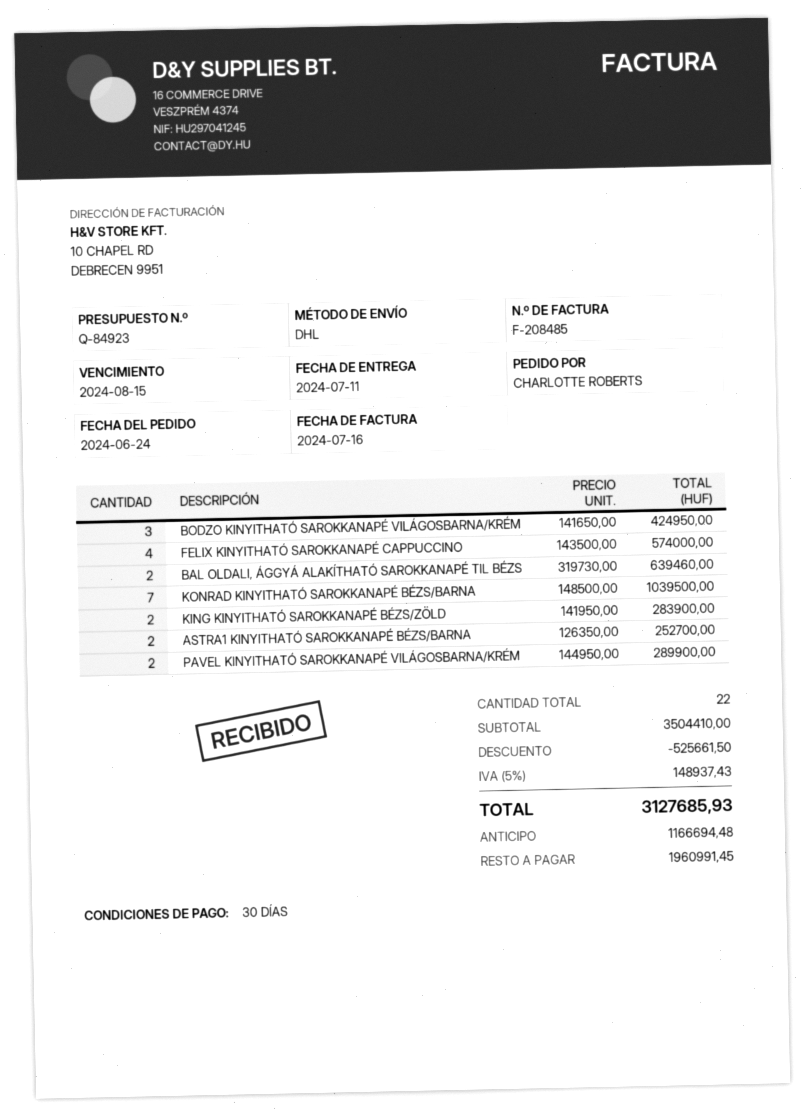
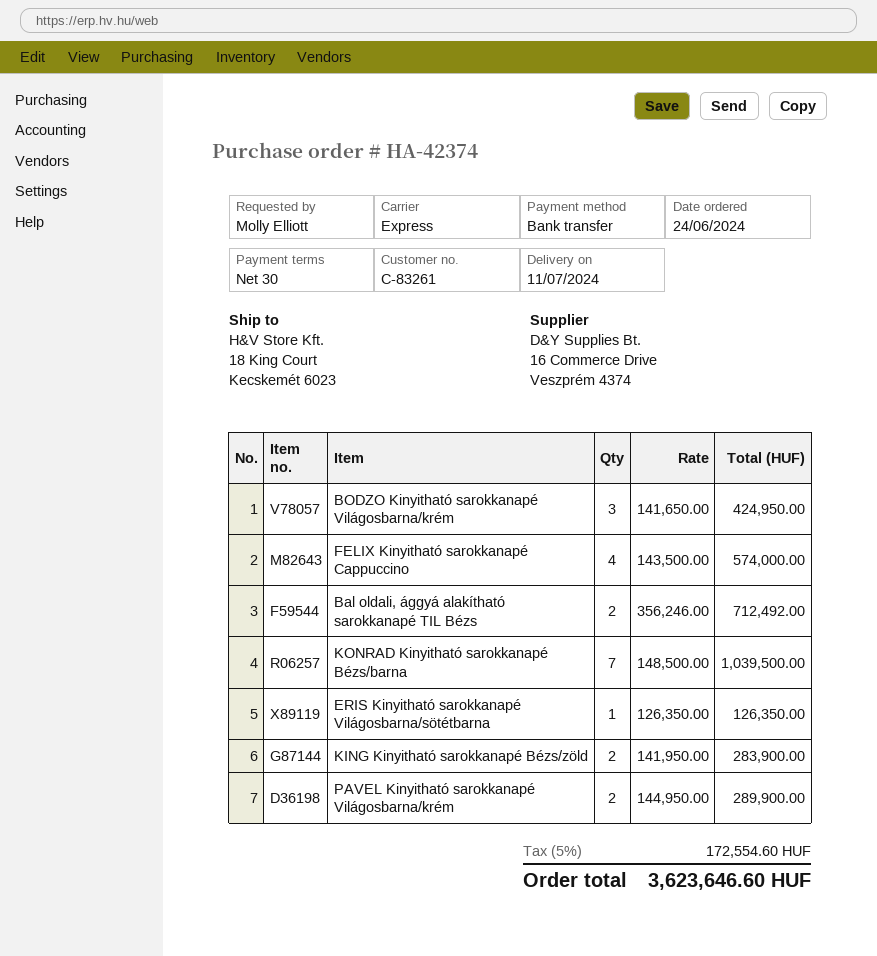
ordered by: CHARLOTTE ROBERTS -> Molly Elliott
shipping method: DHL -> express
BAL OLDALI, ÁGGYÁ ALAKÍTHATÓ SAROKKANAPÉ TIL BÉZS: 2 x 319730.00 = 639460.00 -> 2 x 356246.00 = 712492.00
ASTRA1 KINYITHATÓ SAROKKANAPÉ BÉZS/BARNA: 2 x 126350.00 = 252700.00 -> none
ERIS Kinyitható sarokkanapé Világosbarna/sötétbarna: none -> 1 x 126350.00 = 126350.00
discount: 525661.50 -> none
tax: 5% = 148937.43 -> 5% = 172554.60
total: 3127685.93 -> 3623646.60

